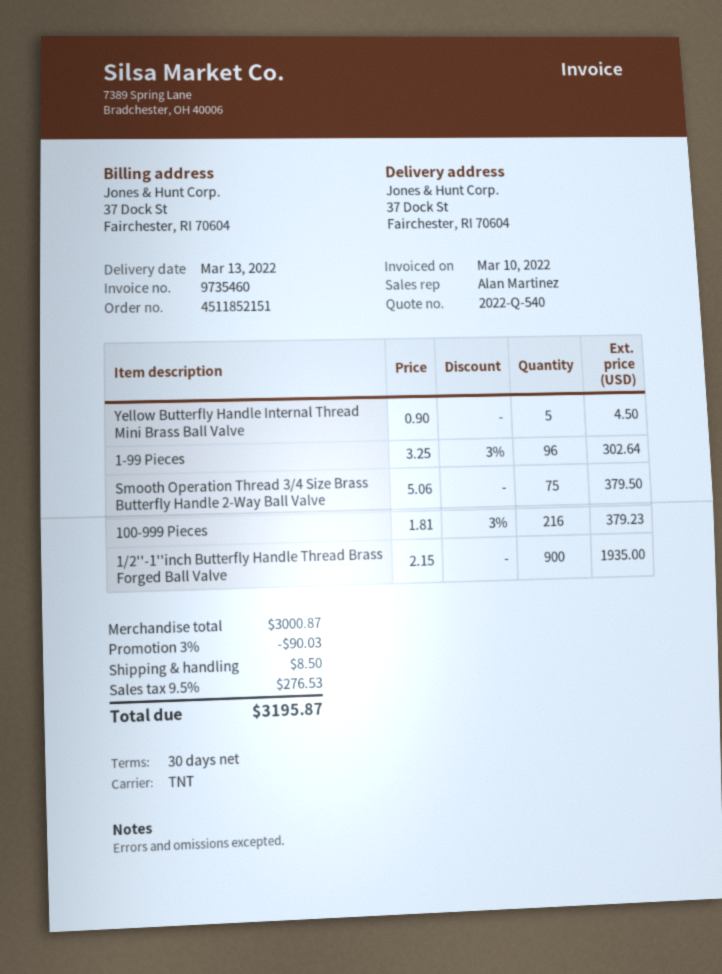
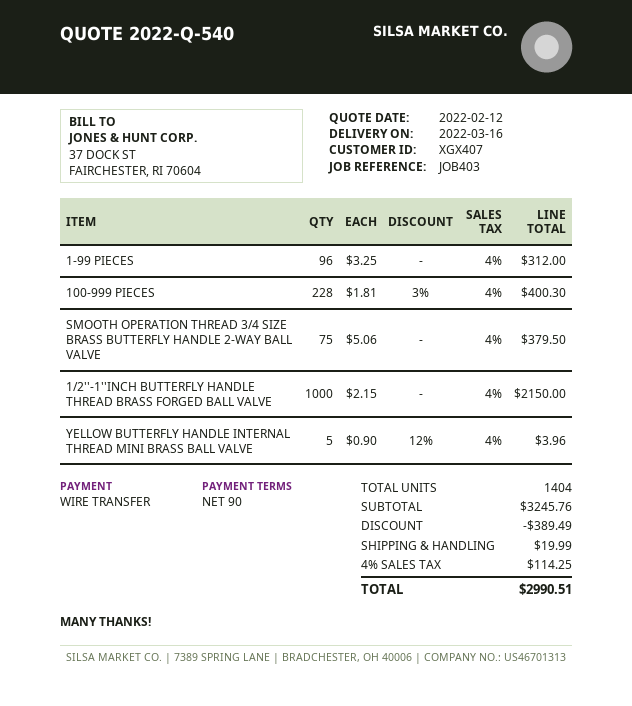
delivery date: 2022-03-13 -> 2022-03-16
payment terms: 30 days -> 90 days
Yellow Butterfly Handle Internal Thread Mini Brass Ball Valve: 5 x 0.90 = 4.50 -> 5 x 0.90 - 12% = 3.96
1-99 Pieces: 96 x 3.25 - 3% = 302.64 -> 96 x 3.25 = 312.00
100-999 Pieces: 216 x 1.81 - 3% = 379.23 -> 228 x 1.81 - 3% = 400.30
1/2''-1''inch Butterfly Handle Thread Brass Forged Ball Valve: 900 x 2.15 = 1935.00 -> 1000 x 2.15 = 2150.00
subtotal: 3000.87 -> 3245.76
discount: 90.03 -> 389.49
shipping: 8.50 -> 19.99
tax: 9.5% = 276.53 -> 4% = 114.25
total: 3195.87 -> 2990.51

